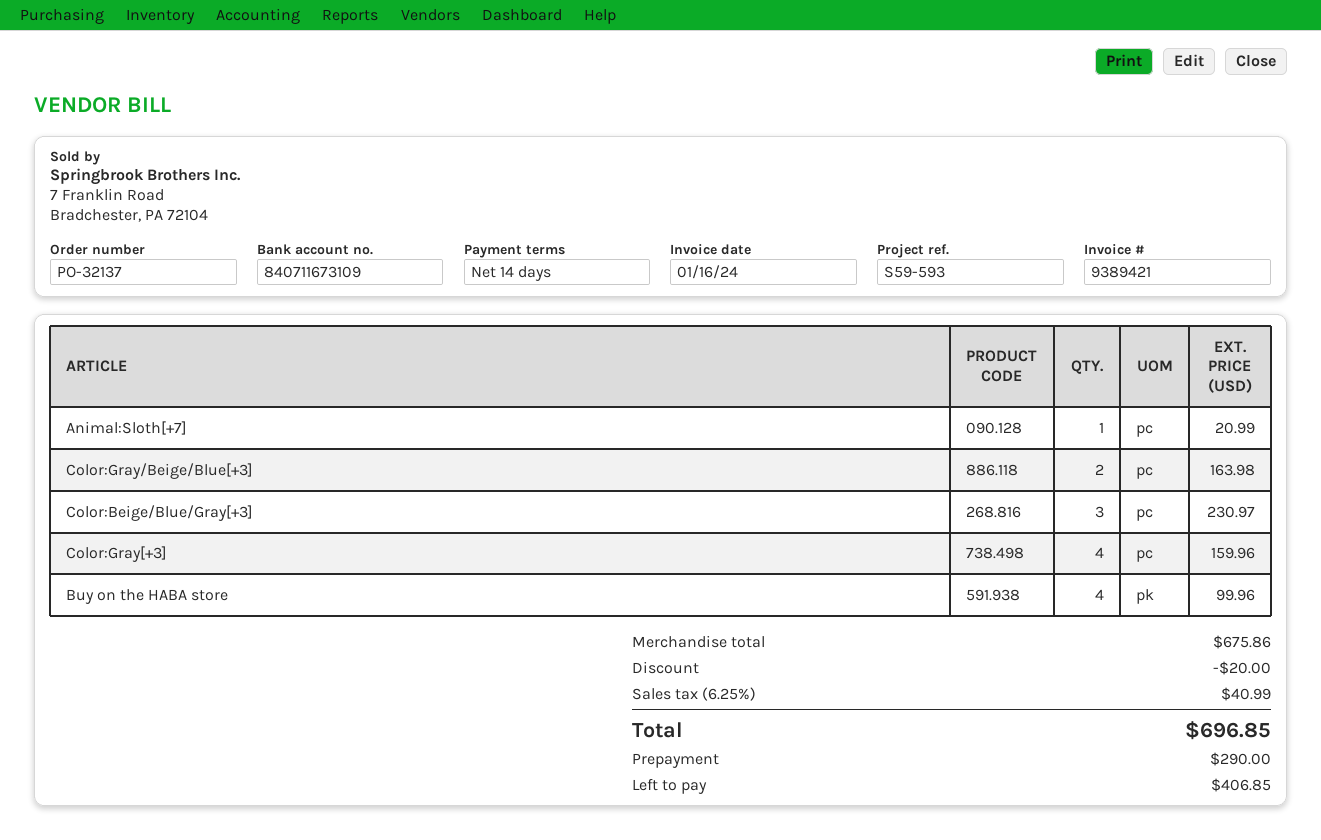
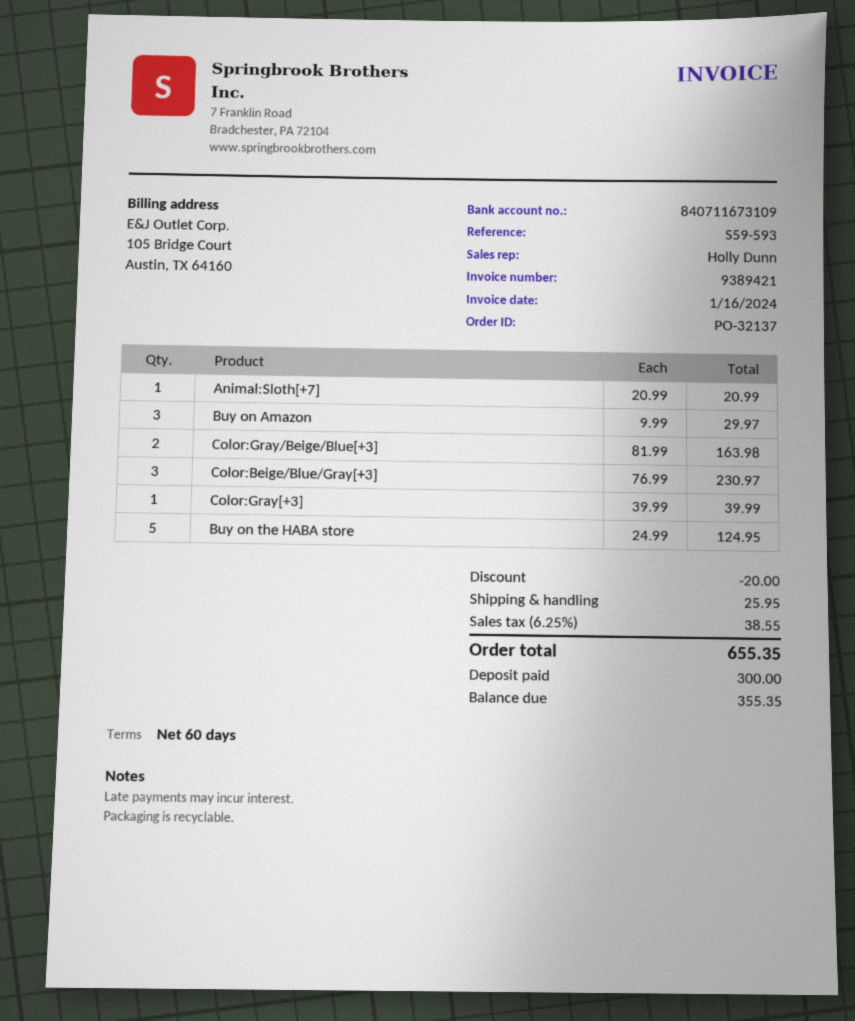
payment terms: 14 days -> 60 days
Color:Gray[+3]: 4 for 159.96 -> 1 for 39.99
Buy on the HABA store: 4 for 99.96 -> 5 for 124.95
Buy on Amazon: none -> 3 for 29.97
shipping: none -> 25.95
tax: 6.25% = 40.99 -> 6.25% = 38.55
total: 696.85 -> 655.35
deposit: 290.00 -> 300.00
balance: 406.85 -> 355.35

